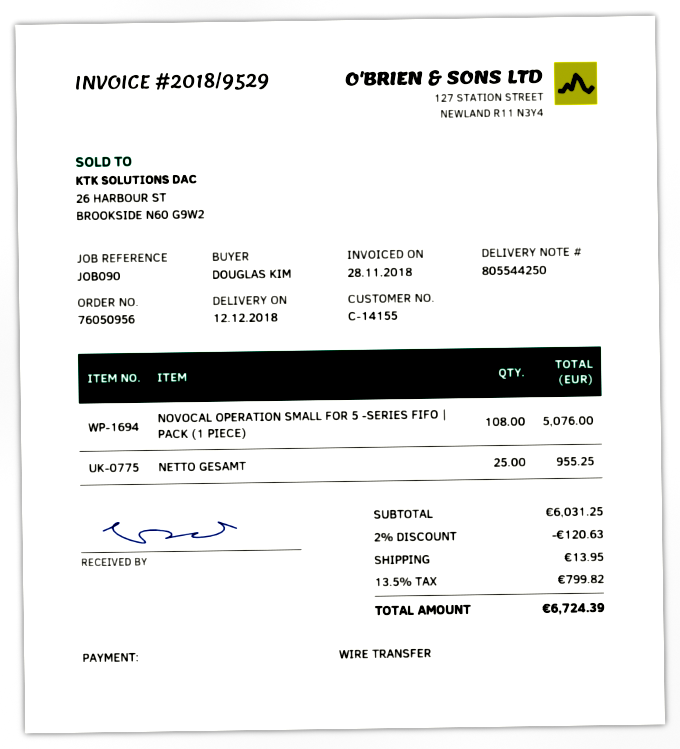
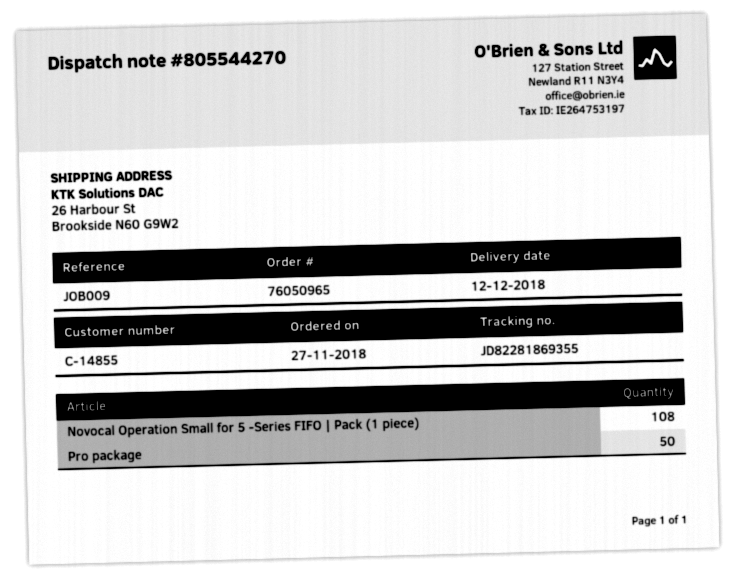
order number: 76050956 -> 76050965
delivery note number: 805544250 -> 805544270
customer number: C-14155 -> C-14855
reference: JOB090 -> JOB009
NETTO GESAMT: 25 -> none
Pro package: none -> 50

